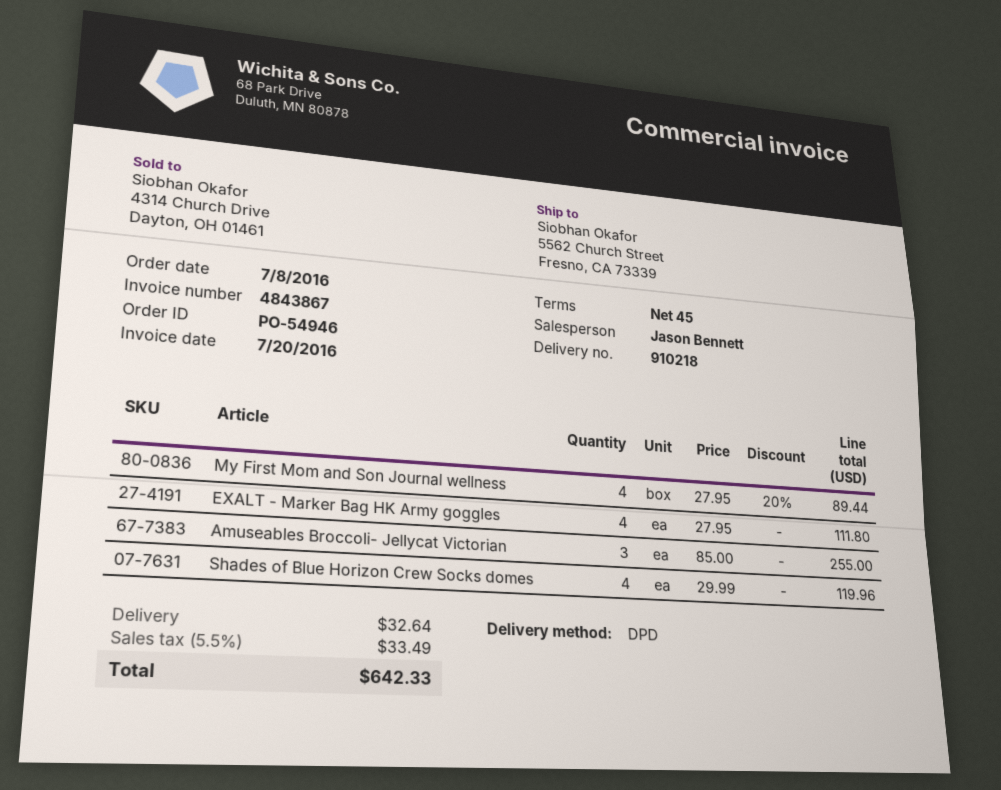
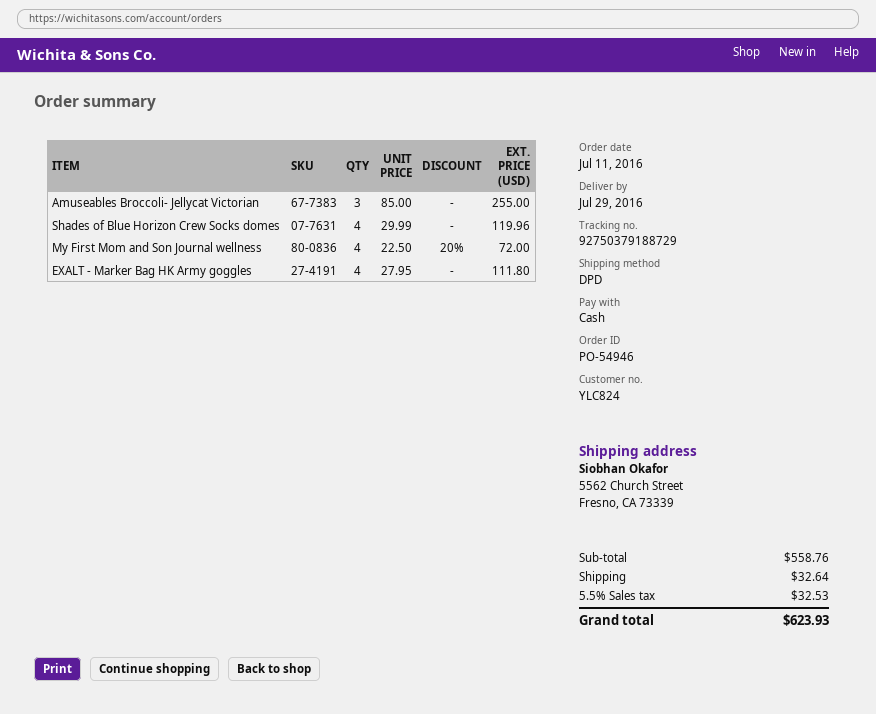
order date: 2016-07-08 -> 2016-07-11
My First Mom and Son Journal wellness: 4 x 27.95 - 20% = 89.44 -> 4 x 22.50 - 20% = 72.00
tax: 5.5% = 33.49 -> 5.5% = 32.53
total: 642.33 -> 623.93

